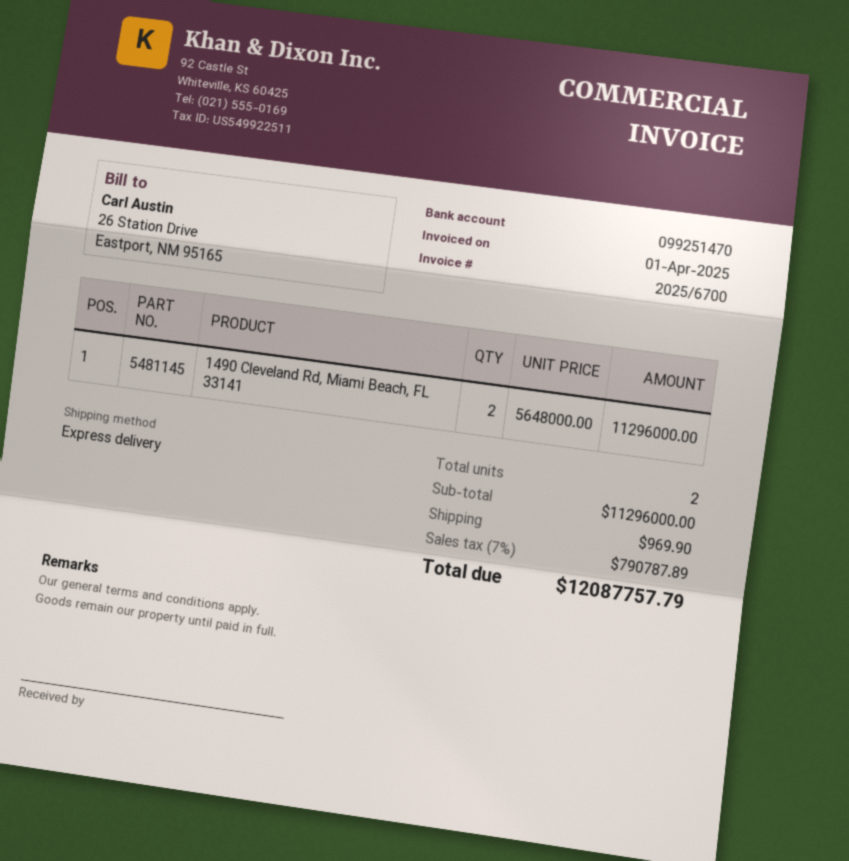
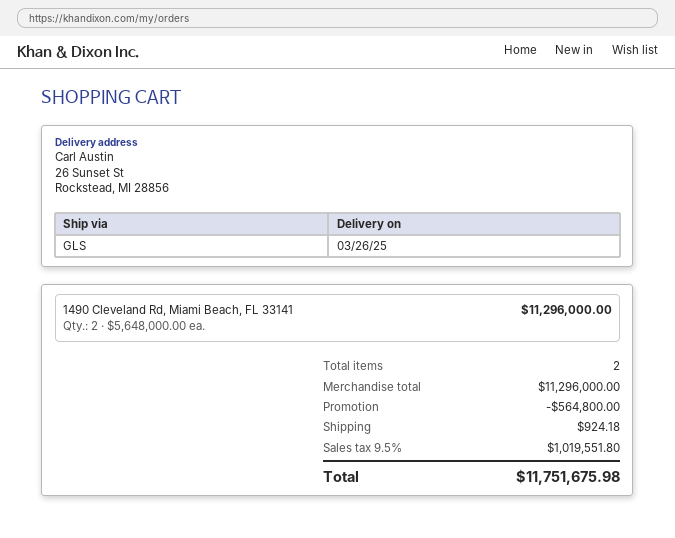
shipping method: express -> GLS
discount: none -> 564800.00
shipping: 969.90 -> 924.18
tax: 7% = 790787.89 -> 9.5% = 1019551.80
total: 12087757.79 -> 11751675.98

